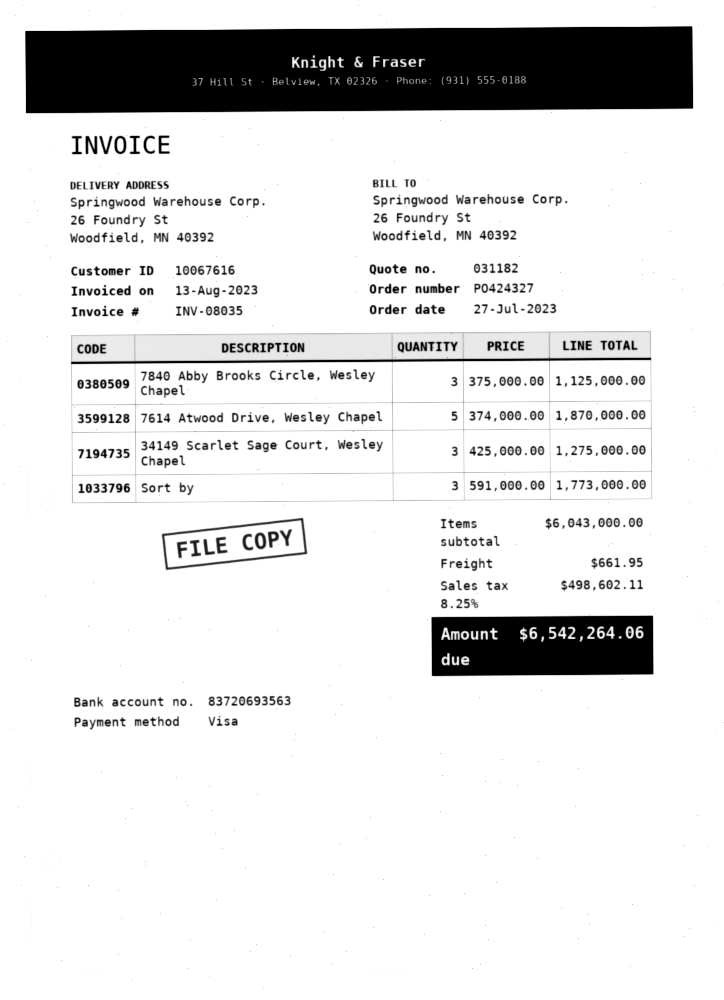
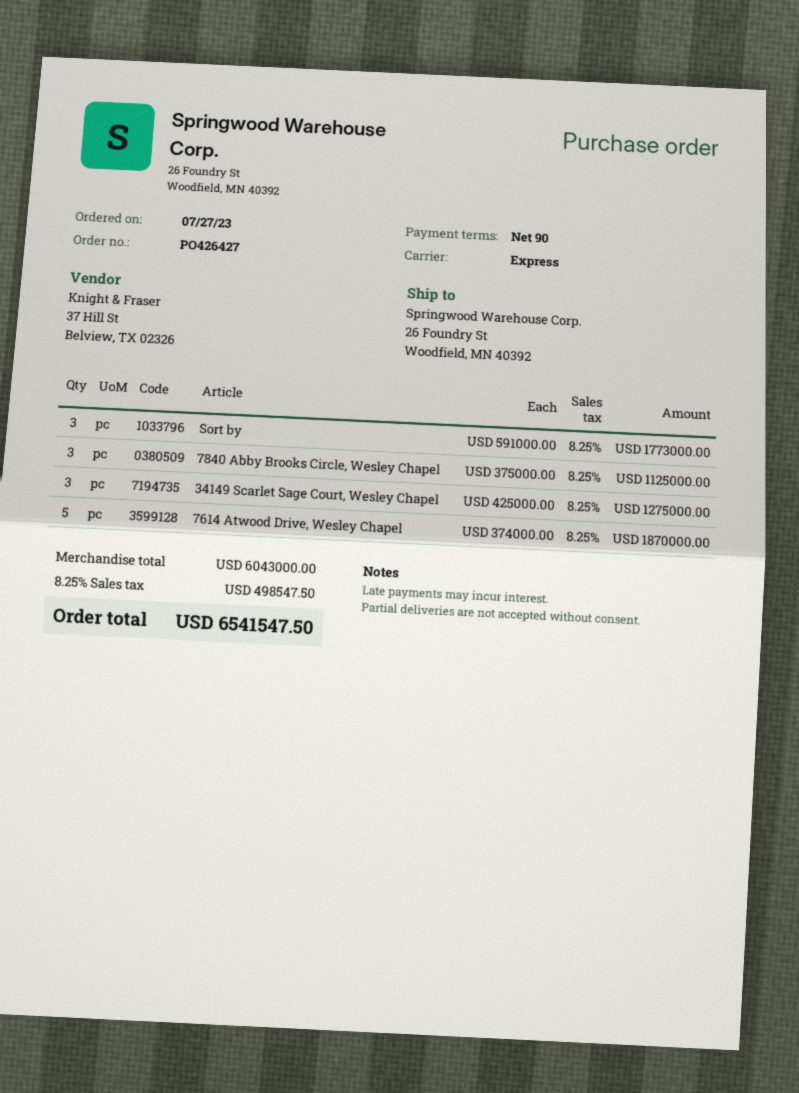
order number: PO424327 -> PO426427
shipping: 661.95 -> none
tax: 8.25% = 498602.11 -> 8.25% = 498547.50
total: 6542264.06 -> 6541547.50

